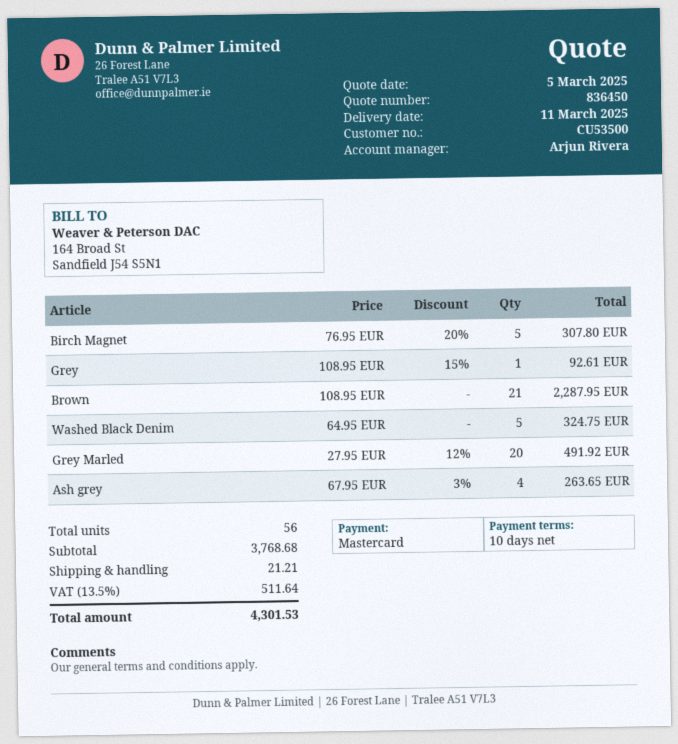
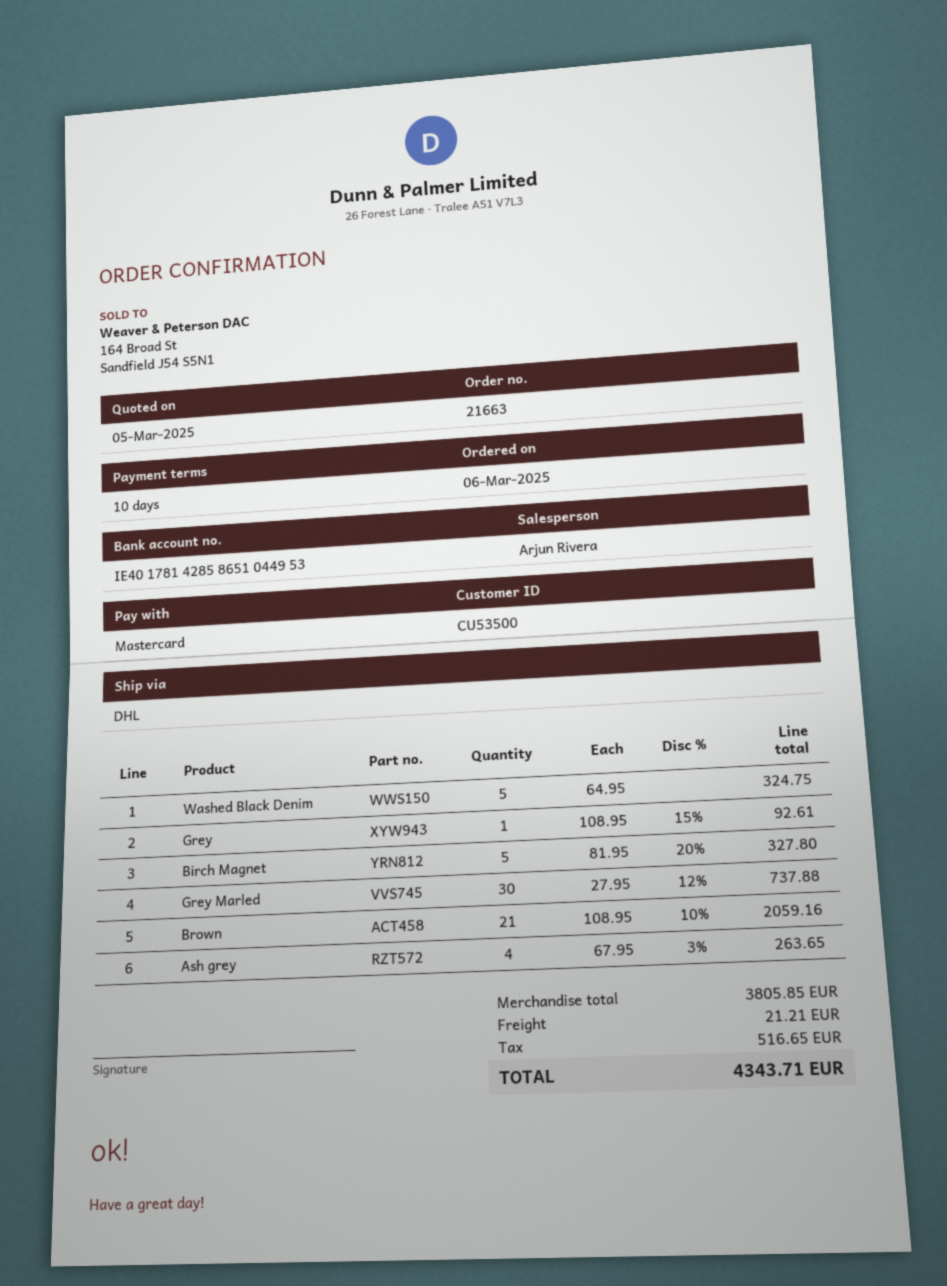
Birch Magnet: 5 x 76.95 - 20% = 307.80 -> 5 x 81.95 - 20% = 327.80
Brown: 21 x 108.95 = 2287.95 -> 21 x 108.95 - 10% = 2059.16
Grey Marled: 20 x 27.95 - 12% = 491.92 -> 30 x 27.95 - 12% = 737.88
subtotal: 3768.68 -> 3805.85
tax: 511.64 -> 516.65
total: 4301.53 -> 4343.71

